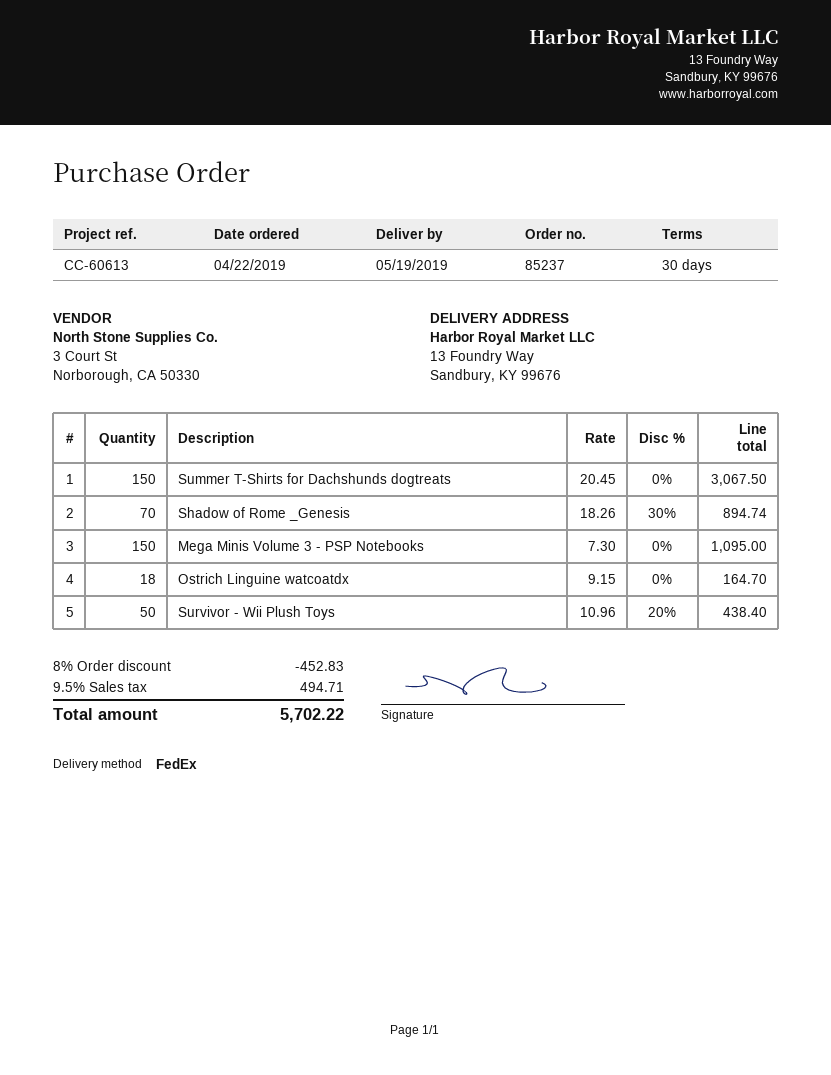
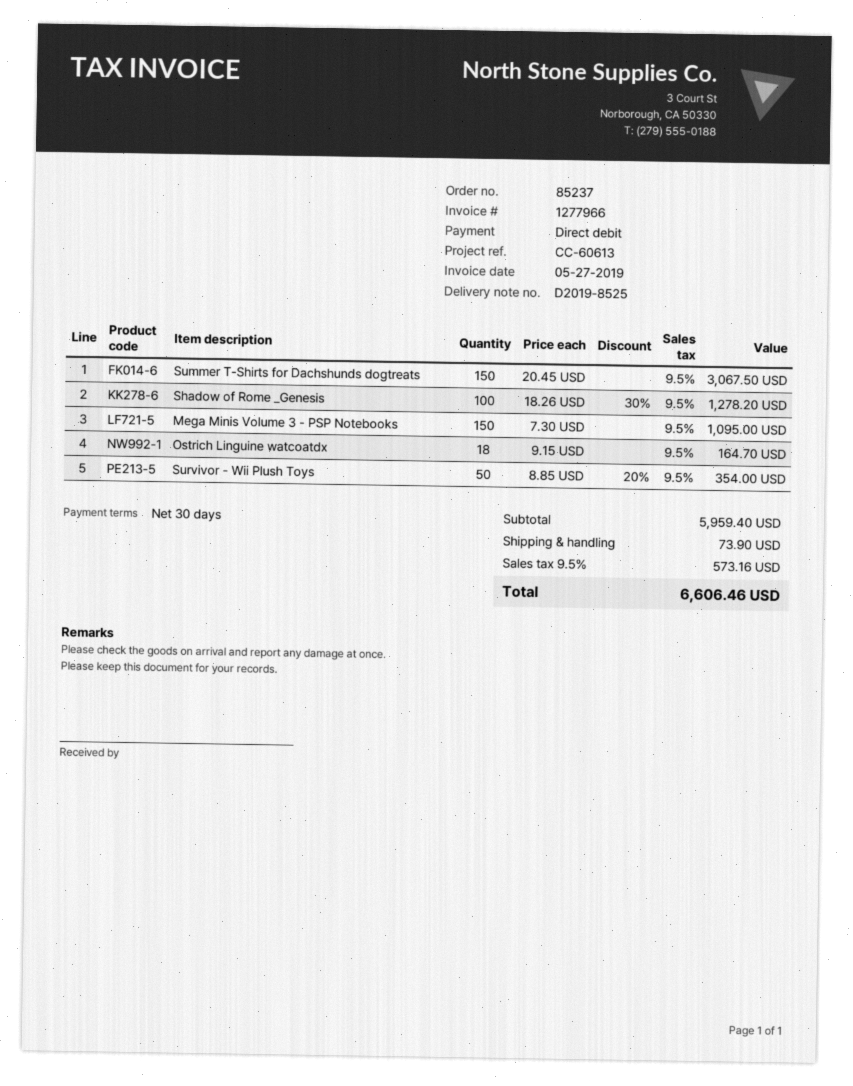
Shadow of Rome _Genesis: 70 x 18.26 - 30% = 894.74 -> 100 x 18.26 - 30% = 1278.20
Survivor - Wii Plush Toys: 50 x 10.96 - 20% = 438.40 -> 50 x 8.85 - 20% = 354.00
discount: 8% = 452.83 -> none
shipping: none -> 73.90
tax: 9.5% = 494.71 -> 9.5% = 573.16
total: 5702.22 -> 6606.46

